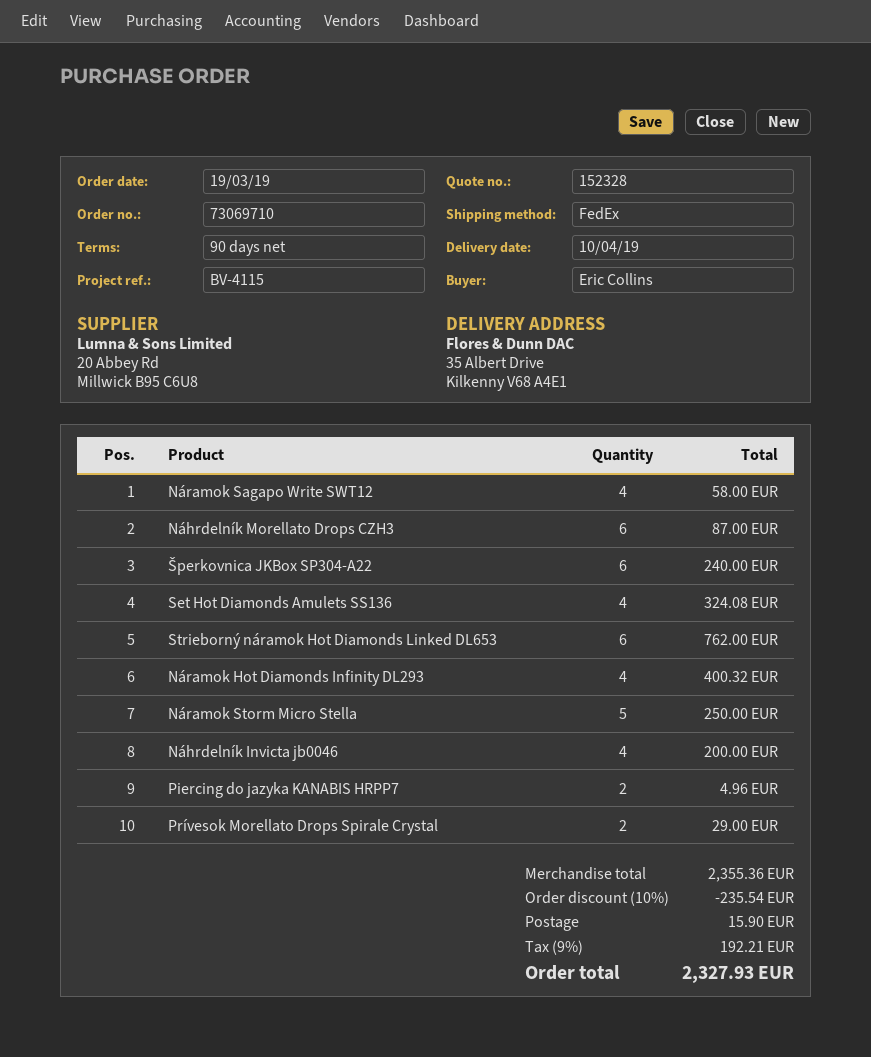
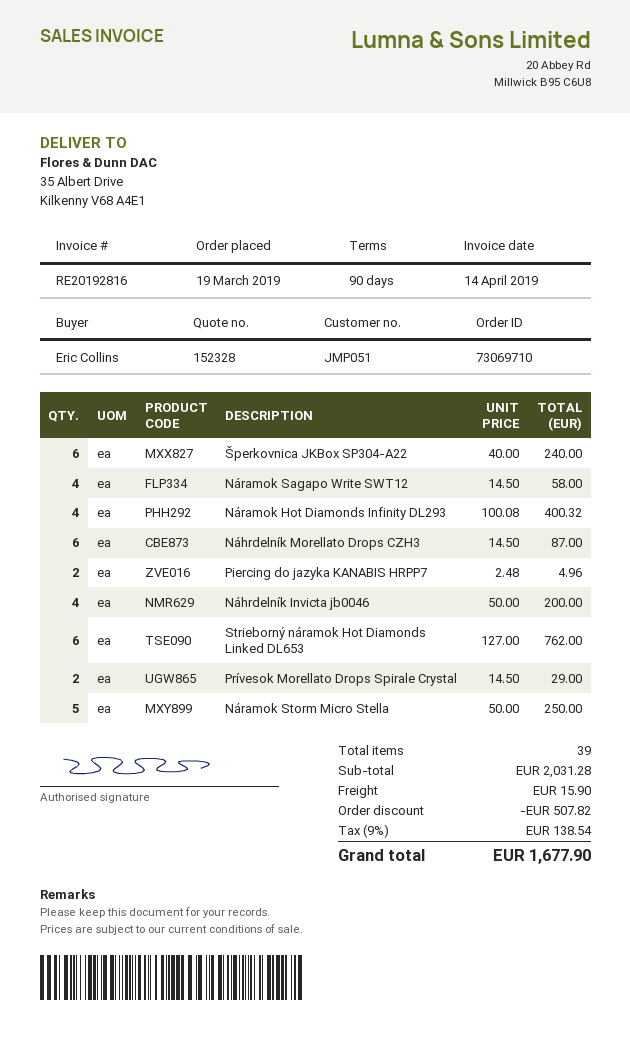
Set Hot Diamonds Amulets SS136: 4 for 324.08 -> none
subtotal: 2355.36 -> 2031.28
discount: 235.54 -> 507.82
tax: 9% = 192.21 -> 9% = 138.54
total: 2327.93 -> 1677.90

